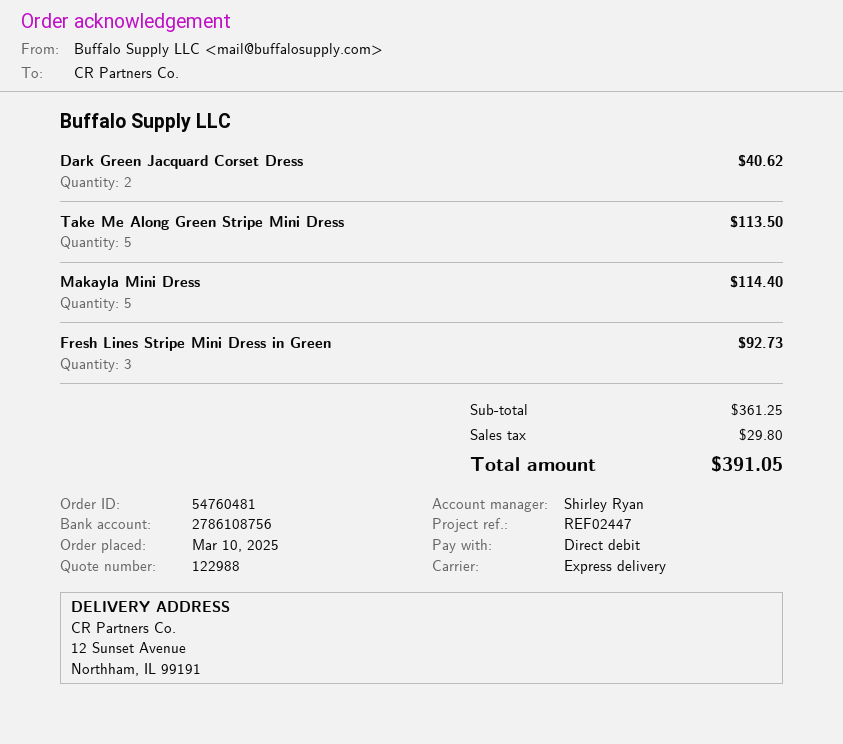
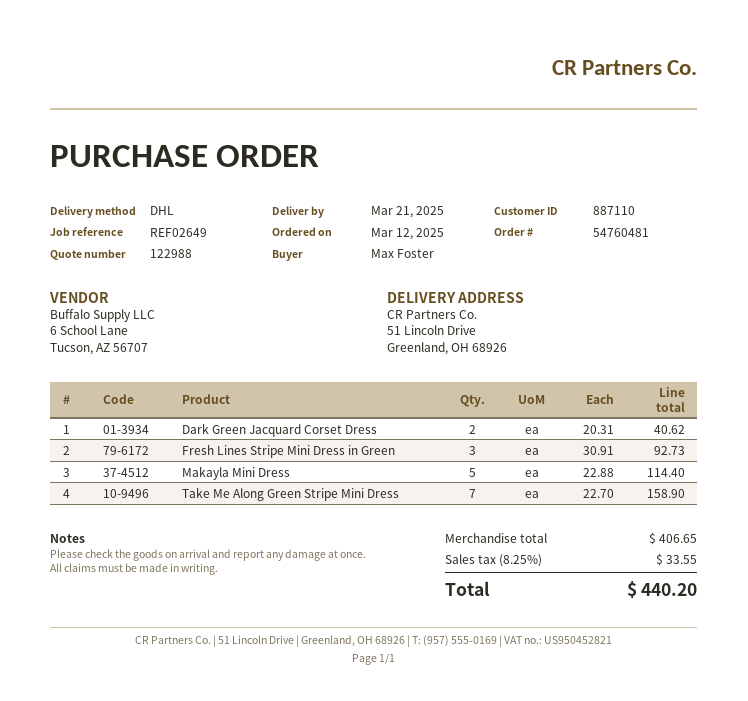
order date: 2025-03-10 -> 2025-03-12
reference: REF02447 -> REF02649
shipping method: express -> DHL
ship to: 12 Sunset Avenue, Northham, IL 99191 -> 51 Lincoln Drive, Greenland, OH 68926
Take Me Along Green Stripe Mini Dress: 5 for 113.50 -> 7 for 158.90
subtotal: 361.25 -> 406.65
tax: 29.80 -> 33.55
total: 391.05 -> 440.20

